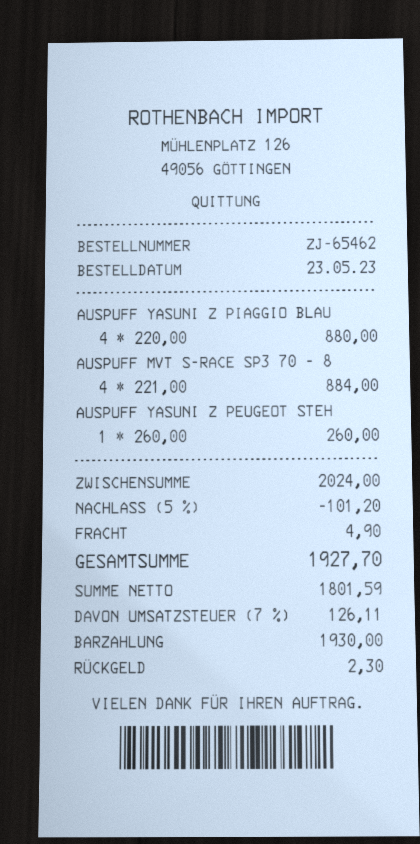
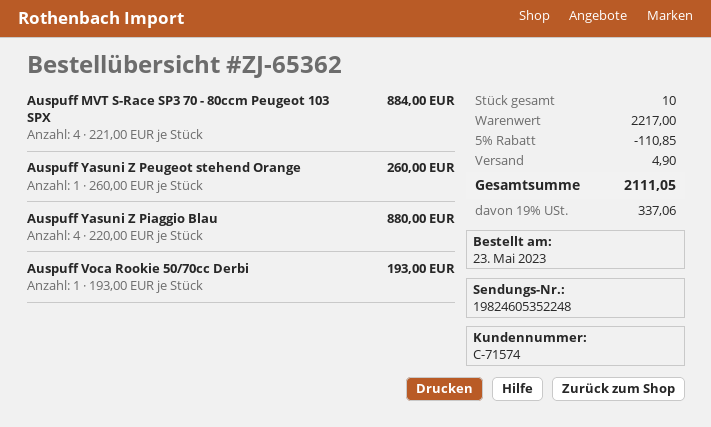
order number: ZJ-65462 -> ZJ-65362
Auspuff Voca Rookie 50/70cc Derbi: none -> 1 x 193.00 = 193.00
subtotal: 2024.00 -> 2217.00
discount: 5% = 101.20 -> 5% = 110.85
tax: 7% = 126.11 -> 19% = 337.06
total: 1927.70 -> 2111.05

